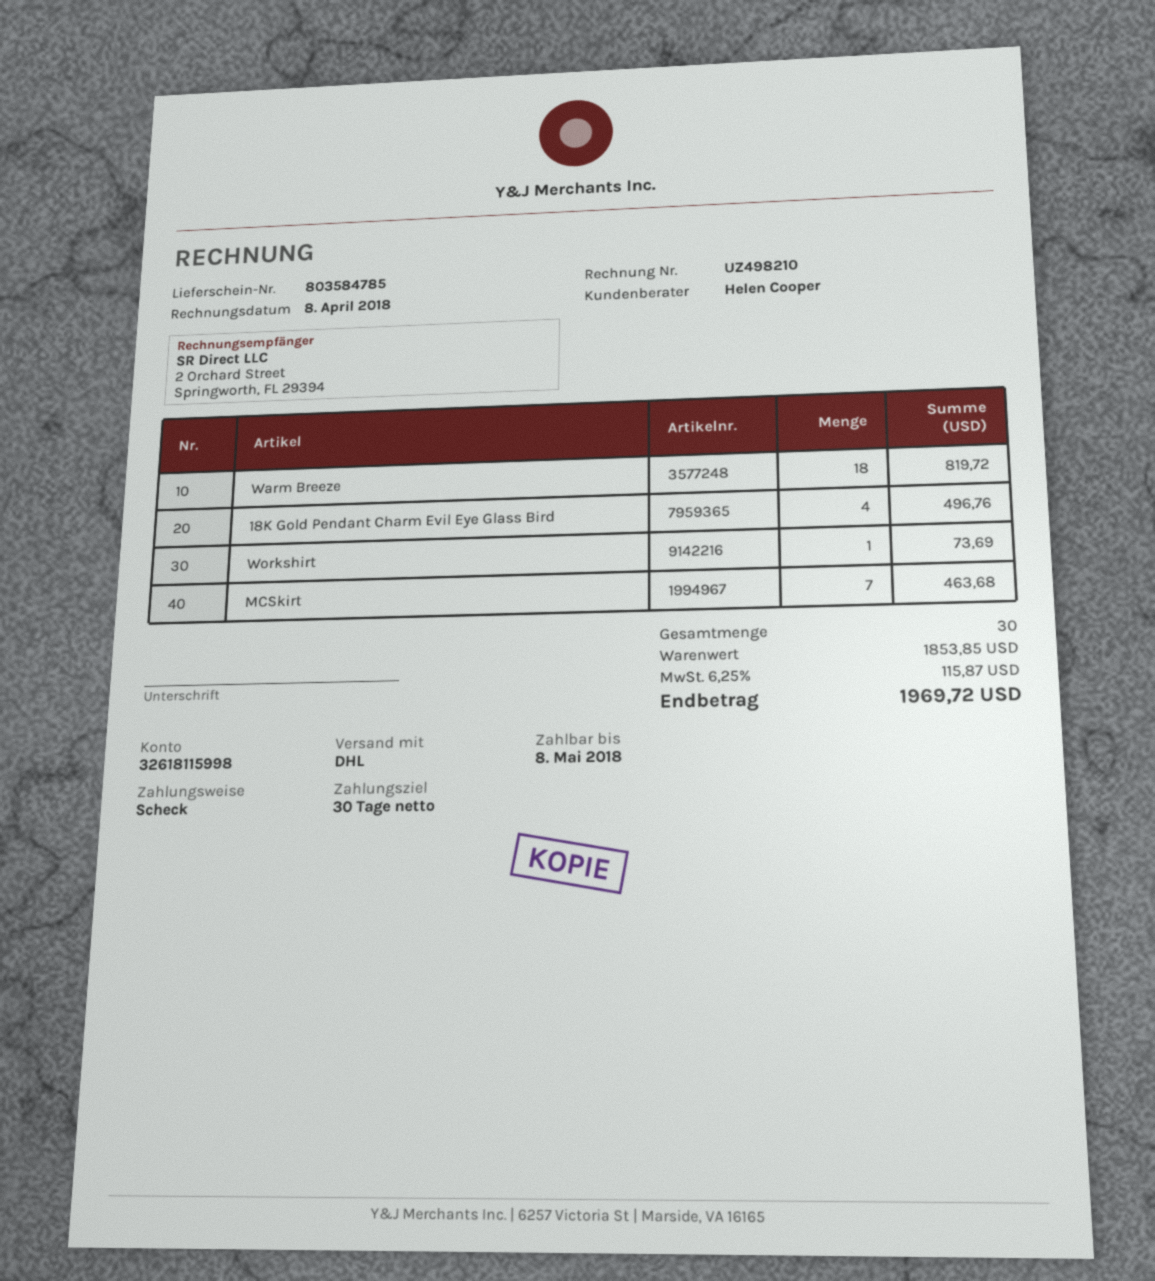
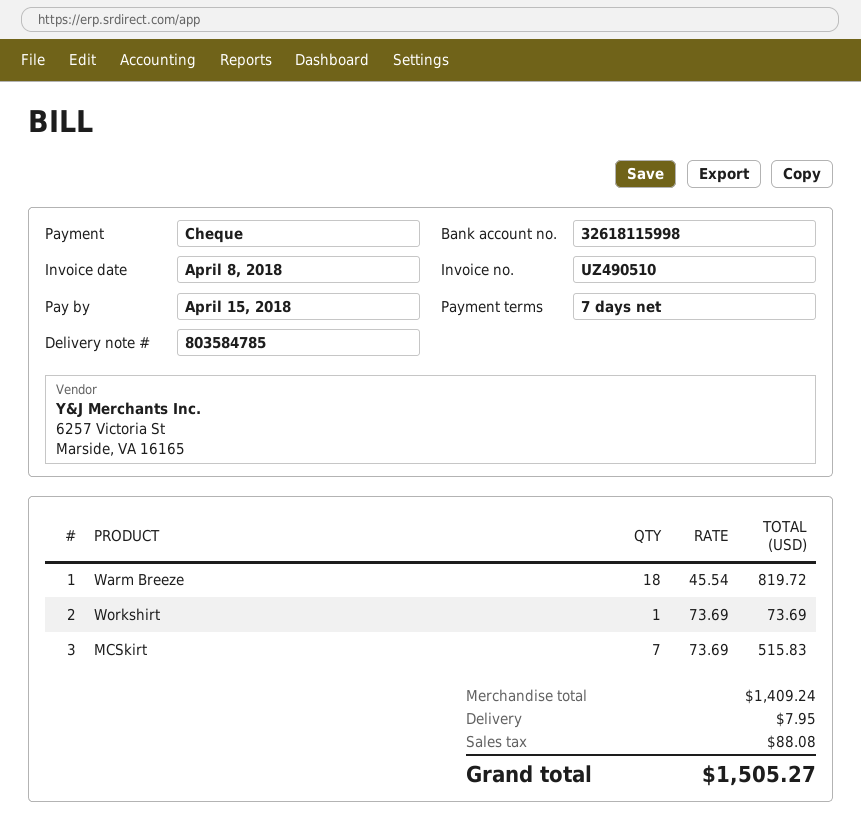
invoice number: UZ498210 -> UZ490510
payment terms: 30 days -> 7 days
due date: 2018-05-08 -> 2018-04-15
18K Gold Pendant Charm Evil Eye Glass Bird: 4 for 496.76 -> none
MCSkirt: 7 for 463.68 -> 7 for 515.83
subtotal: 1853.85 -> 1409.24
shipping: none -> 7.95
tax: 115.87 -> 88.08
total: 1969.72 -> 1505.27

